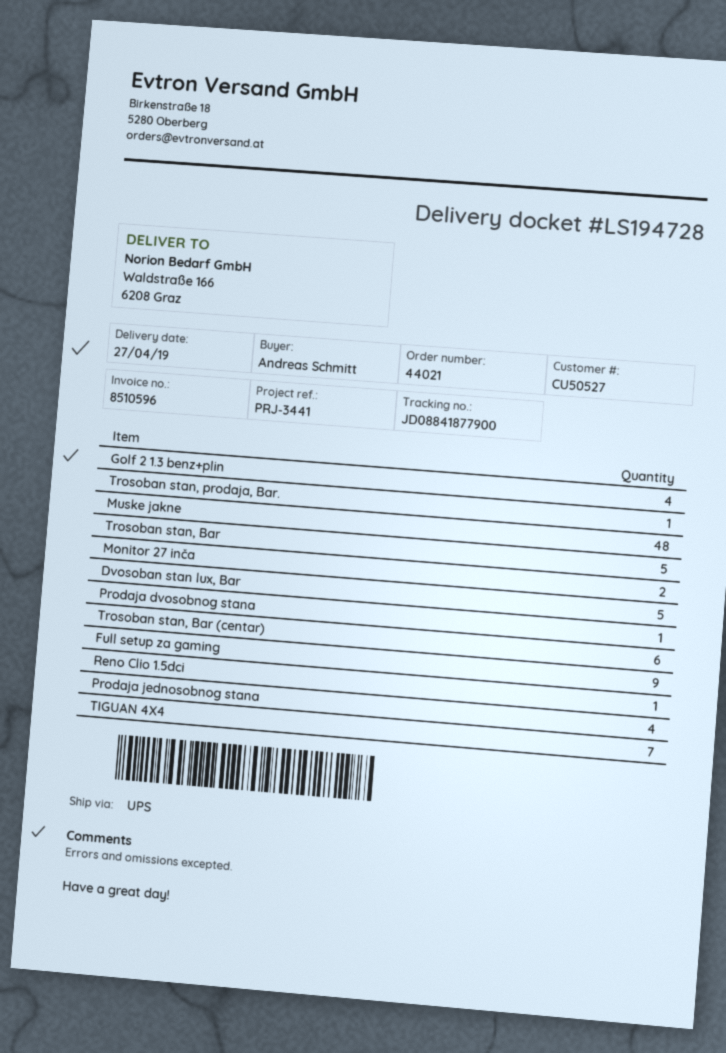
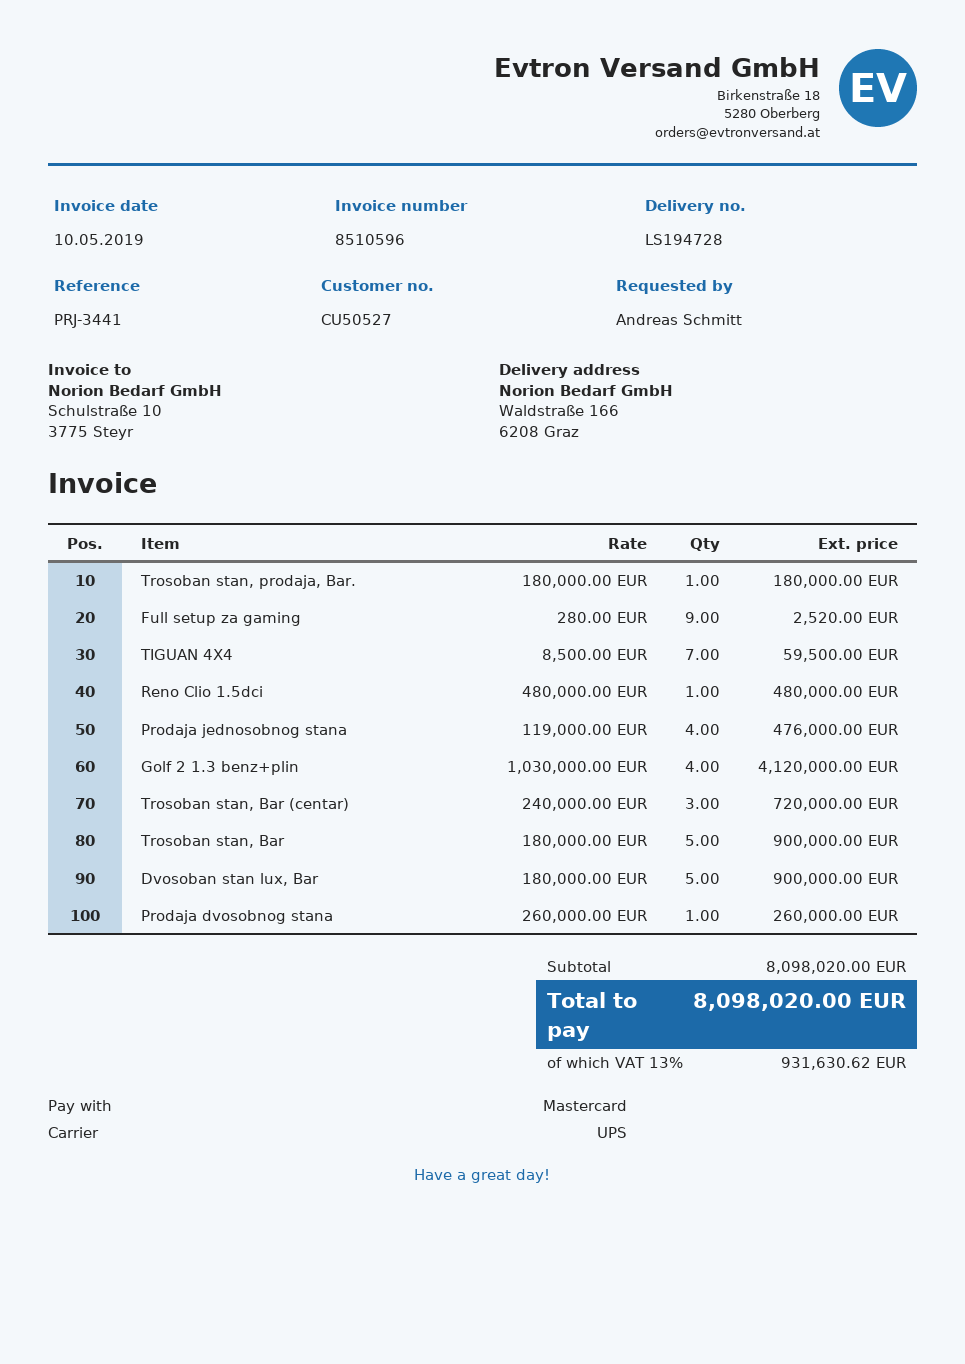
Muske jakne: 48 -> none
Monitor 27 inča: 2 -> none
Trosoban stan, Bar (centar): 6 -> 3

